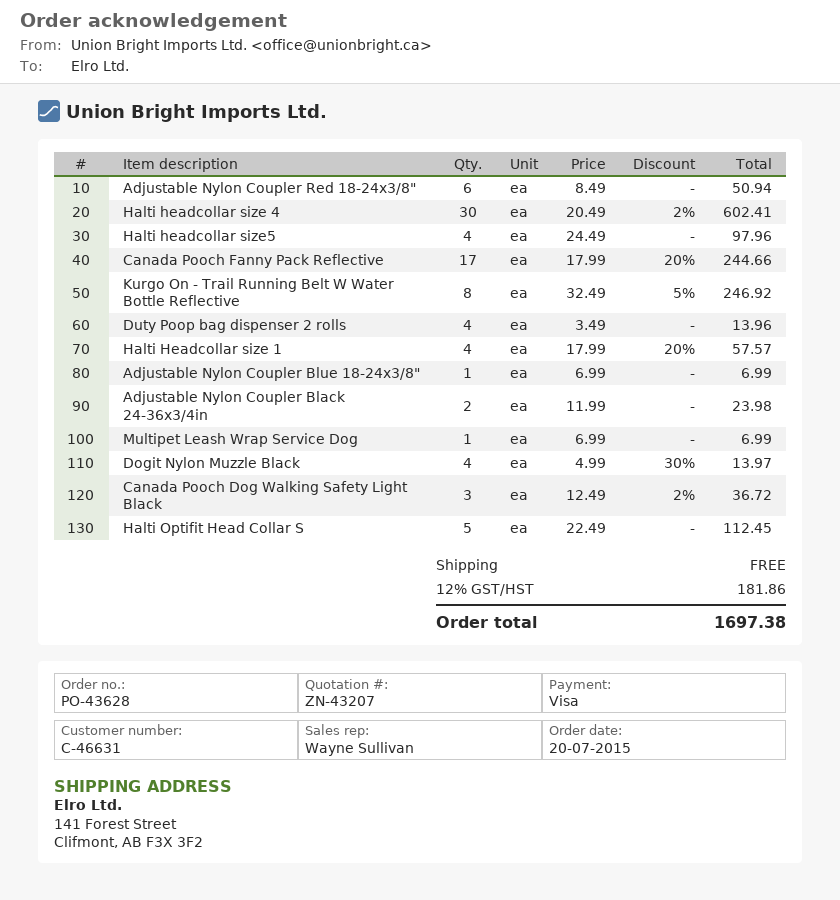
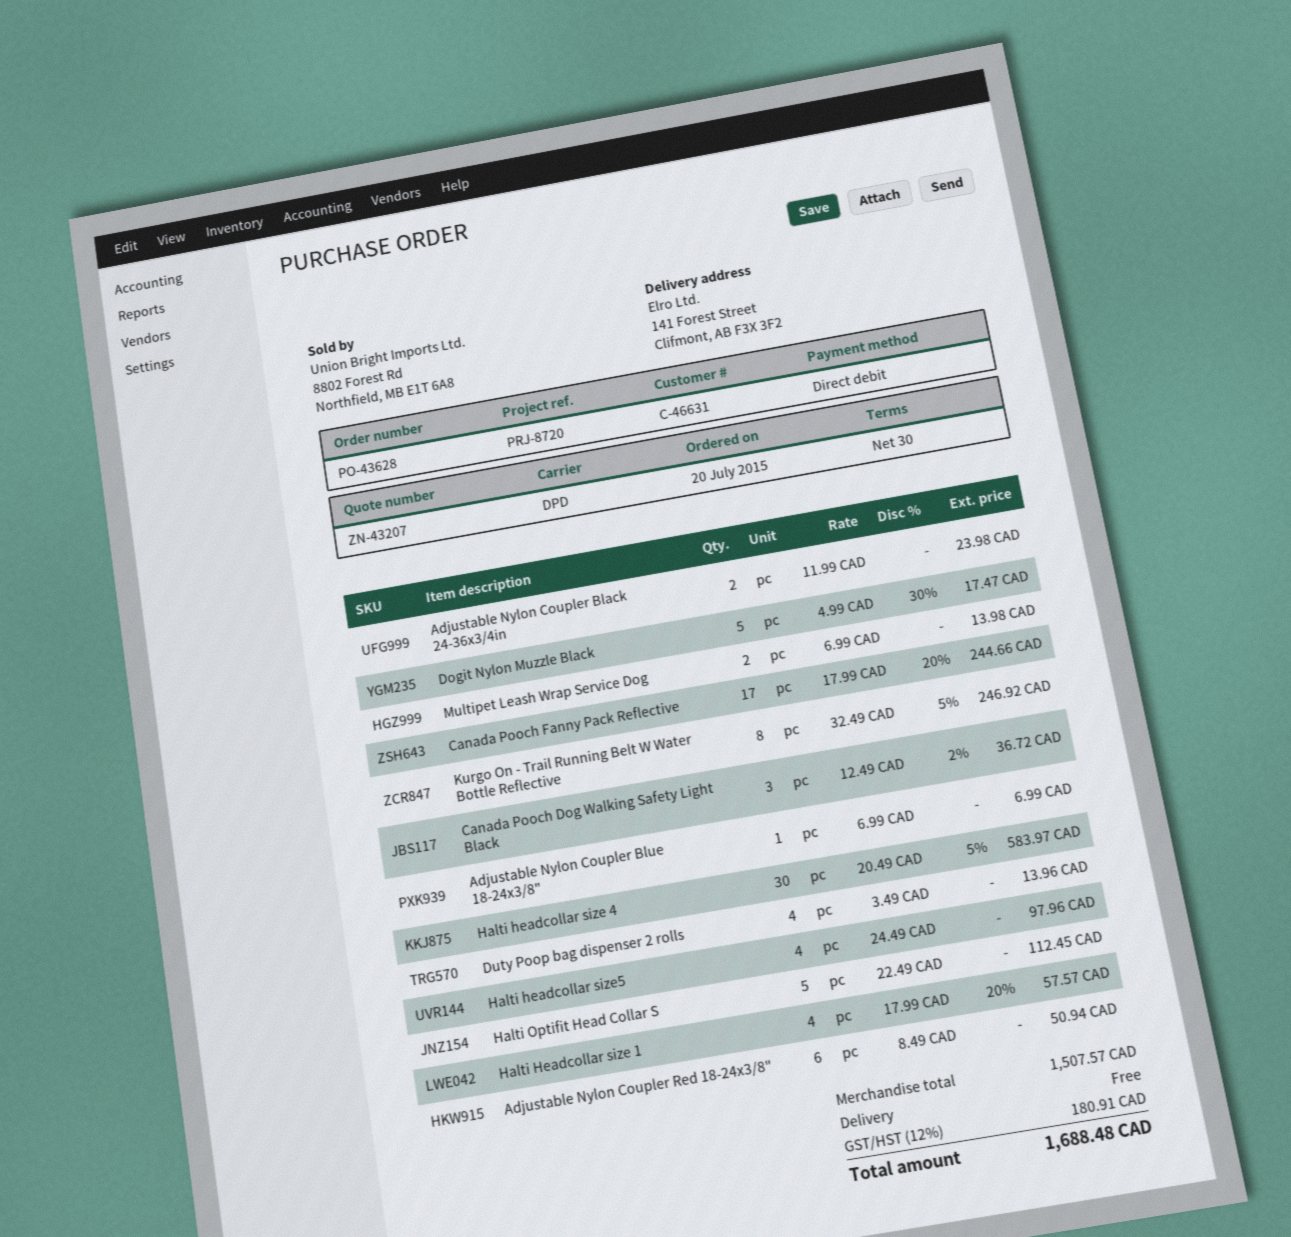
payment method: Visa -> direct debit
Halti headcollar size 4: 30 x 20.49 - 2% = 602.41 -> 30 x 20.49 - 5% = 583.97
Multipet Leash Wrap Service Dog: 1 x 6.99 = 6.99 -> 2 x 6.99 = 13.98
Dogit Nylon Muzzle Black: 4 x 4.99 - 30% = 13.97 -> 5 x 4.99 - 30% = 17.47
tax: 12% = 181.86 -> 12% = 180.91
total: 1697.38 -> 1688.48

